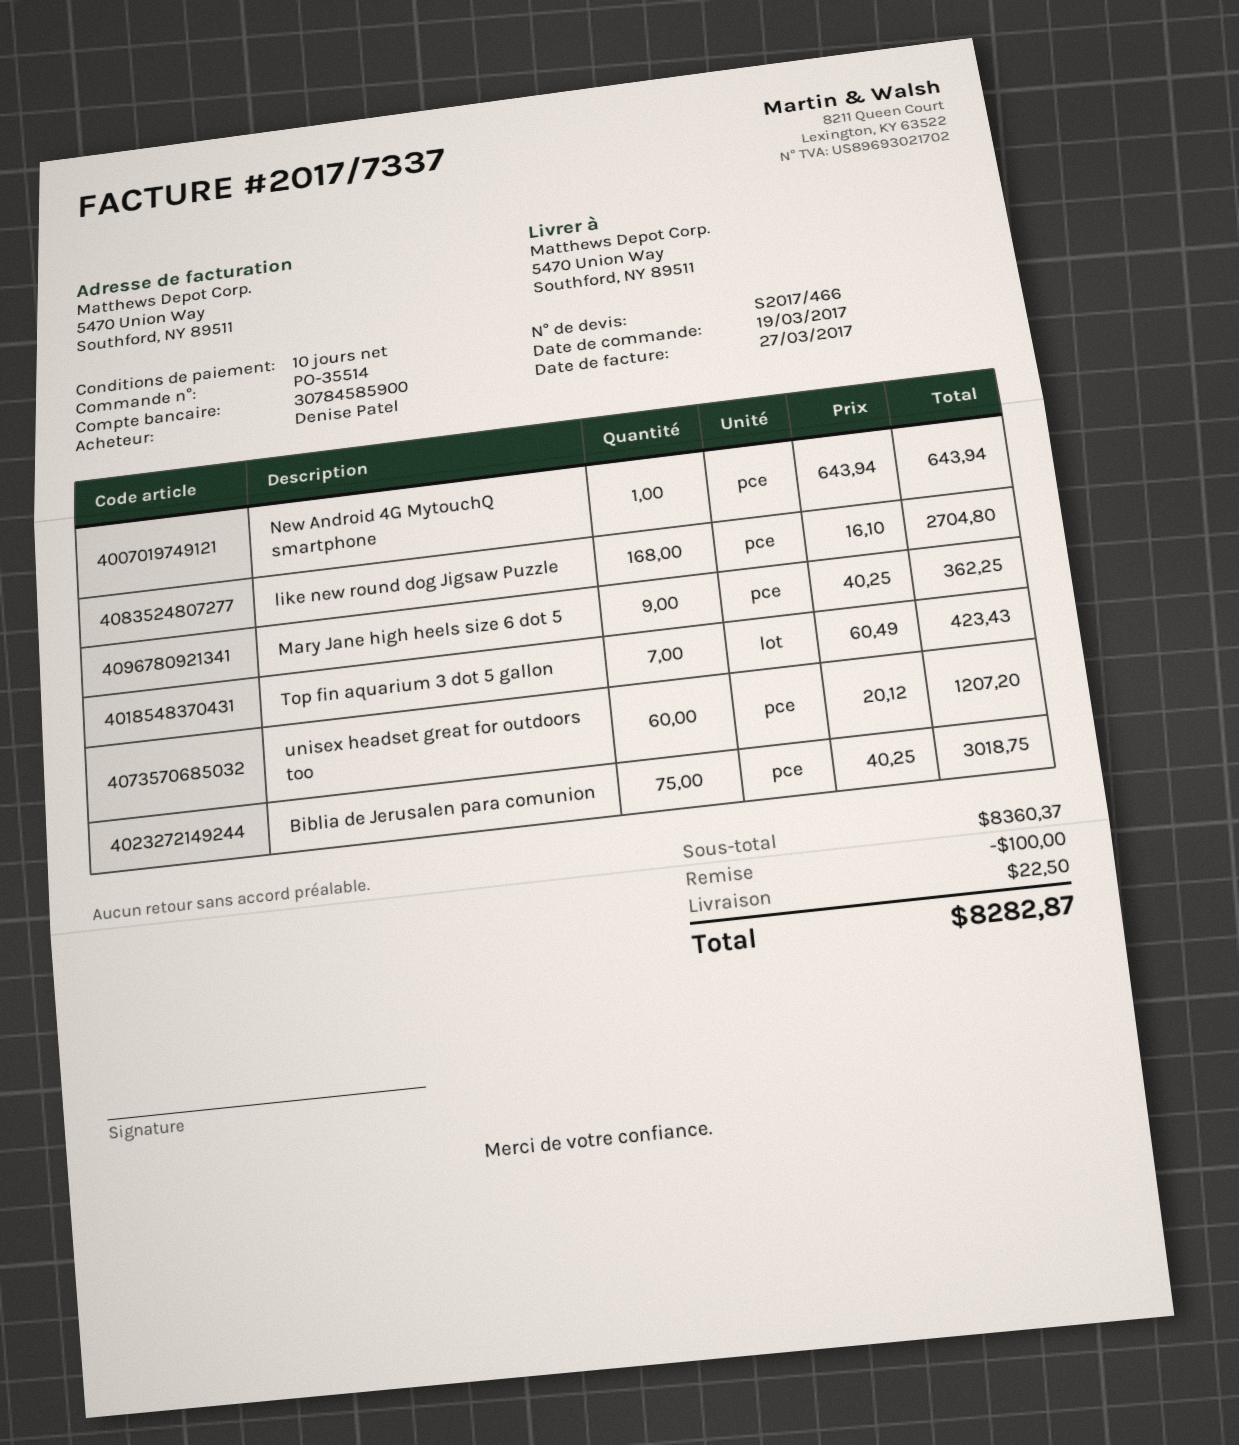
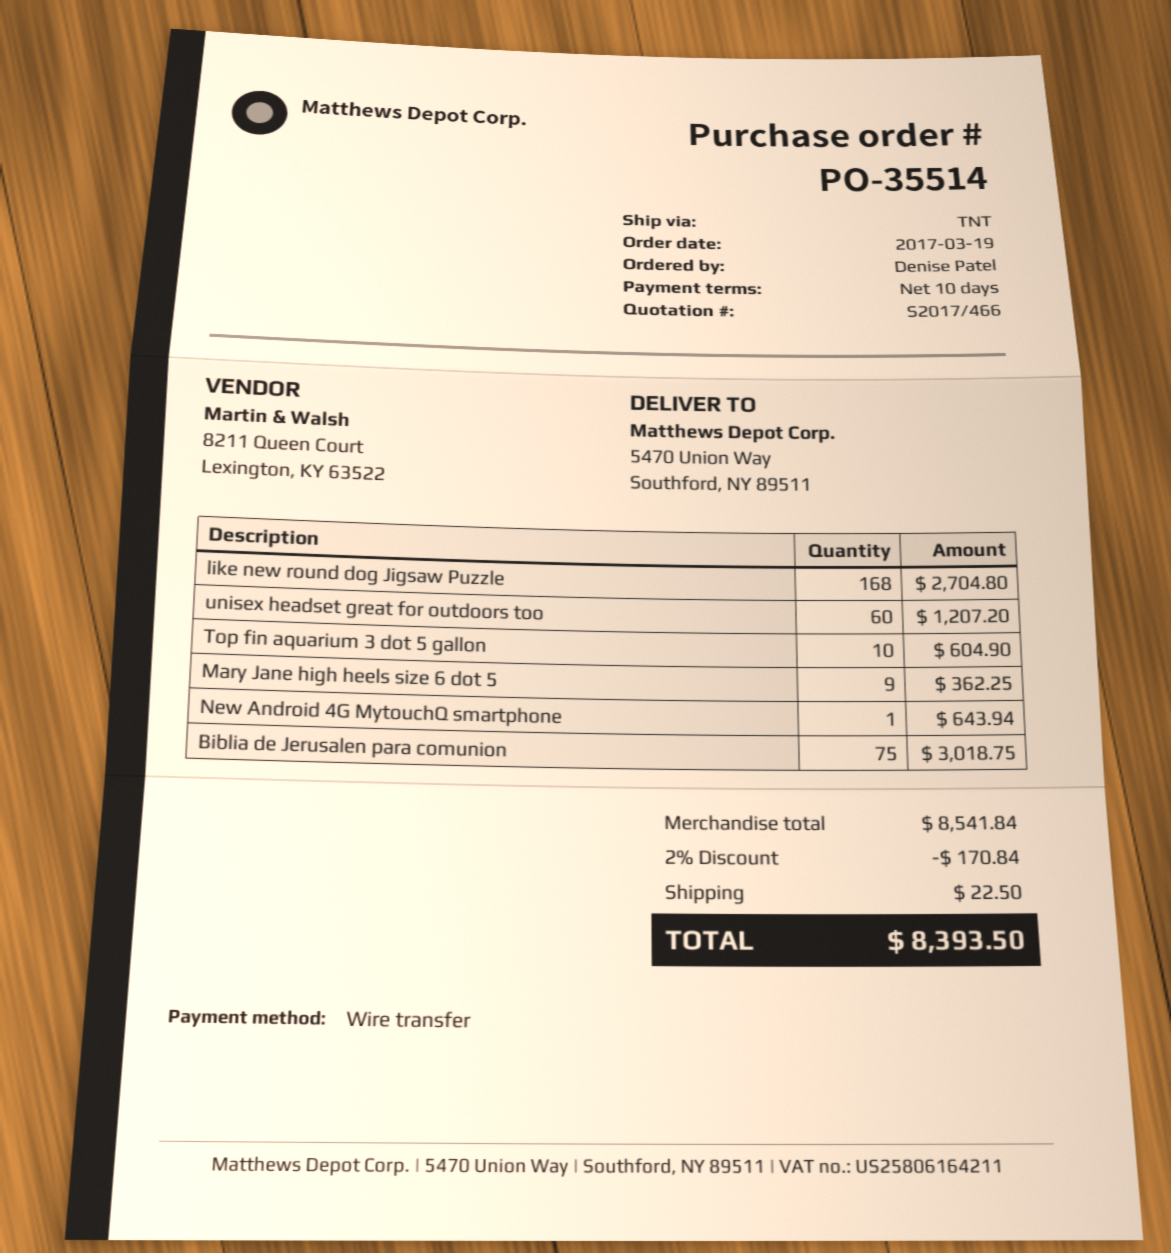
Top fin aquarium 3 dot 5 gallon: 7 for 423.43 -> 10 for 604.90
subtotal: 8360.37 -> 8541.84
discount: 100.00 -> 170.84
total: 8282.87 -> 8393.50

